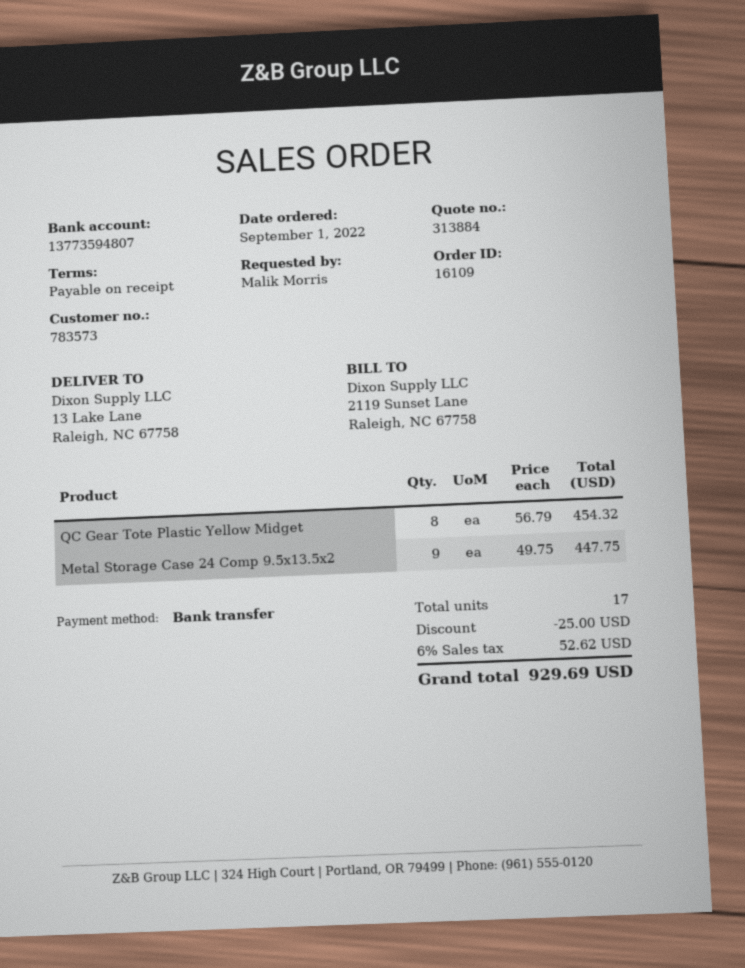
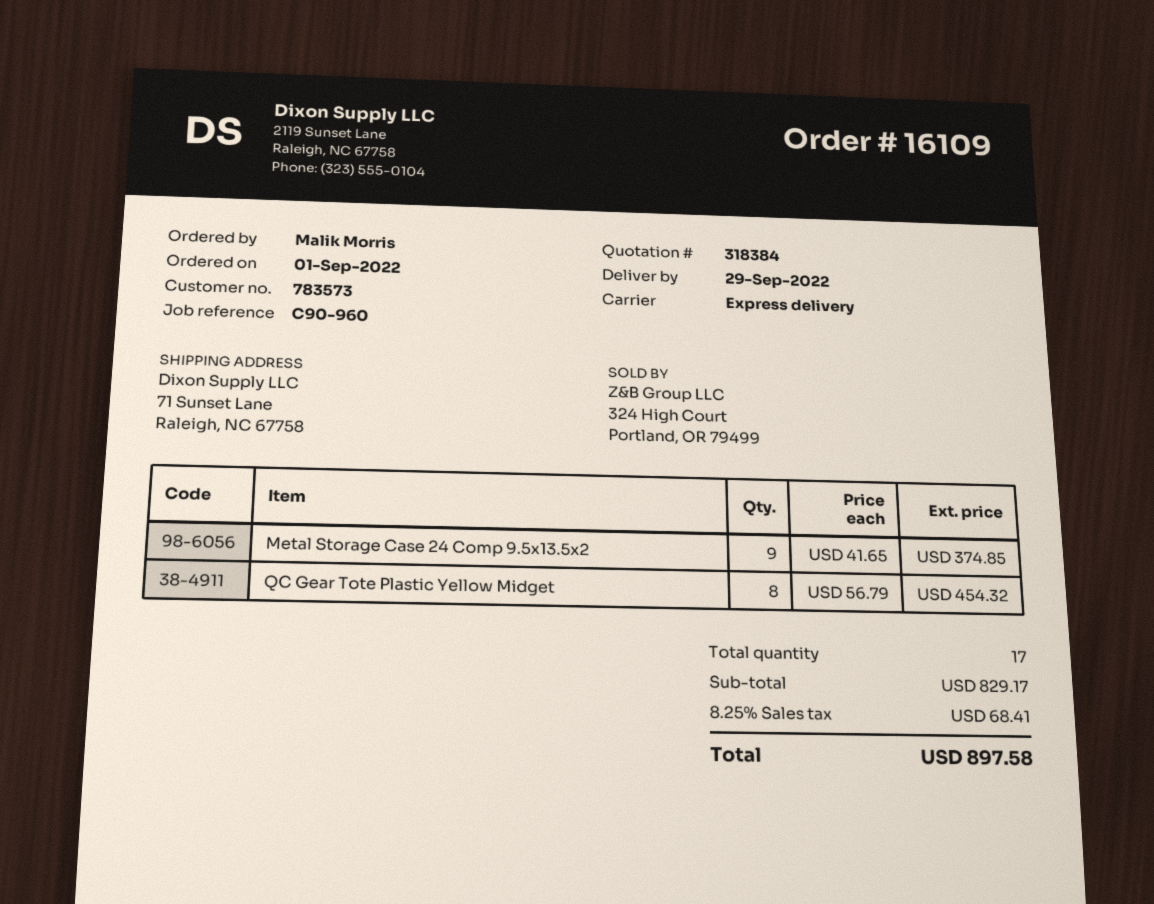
quote number: 313884 -> 318384
ship to: 13 Lake Lane, Raleigh, NC 67758 -> 71 Sunset Lane, Raleigh, NC 67758
Metal Storage Case 24 Comp 9.5x13.5x2: 9 x 49.75 = 447.75 -> 9 x 41.65 = 374.85
discount: 25.00 -> none
tax: 6% = 52.62 -> 8.25% = 68.41
total: 929.69 -> 897.58

